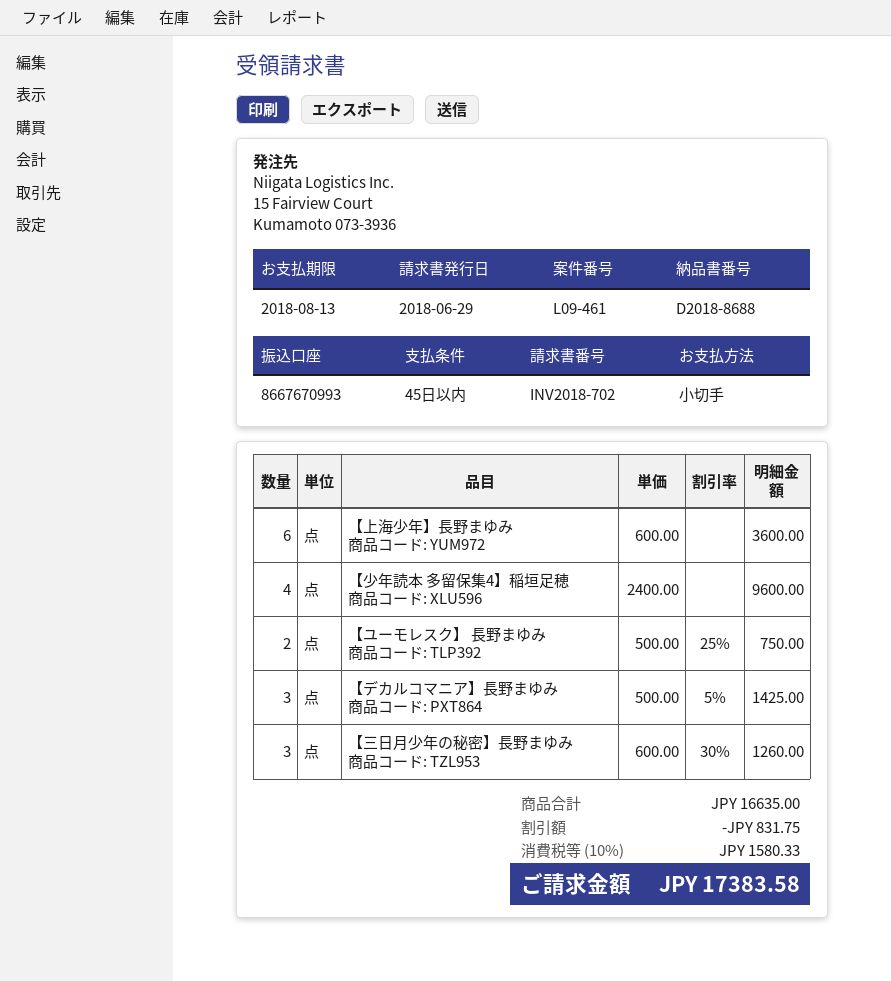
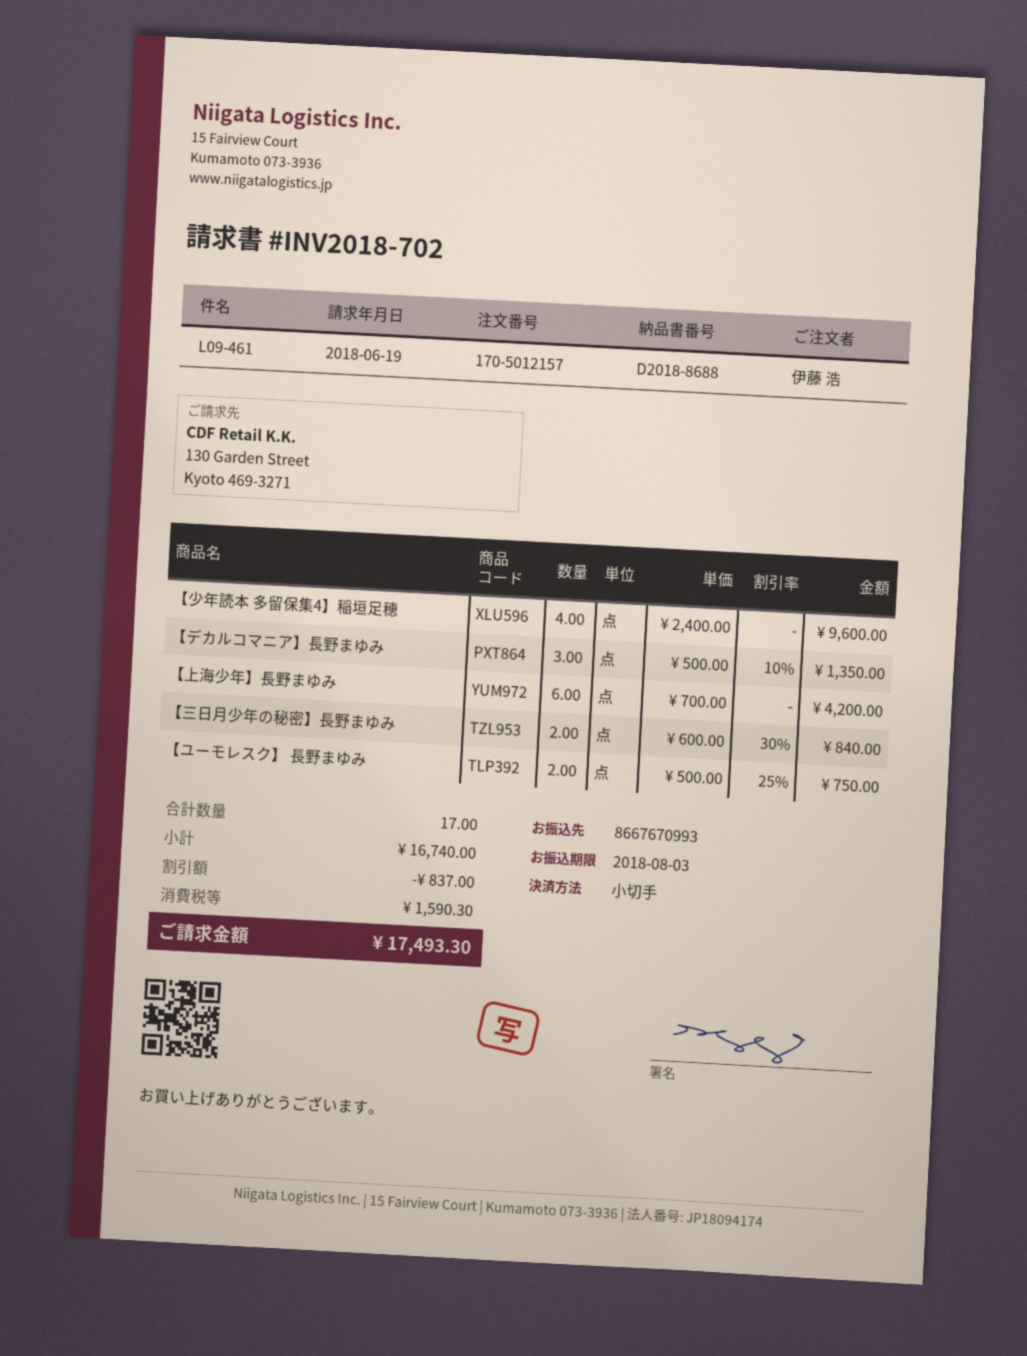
invoice date: 2018-06-29 -> 2018-06-19
due date: 2018-08-13 -> 2018-08-03
【上海少年】長野まゆみ: 6 x 600.00 = 3600.00 -> 6 x 700.00 = 4200.00
【デカルコマニア】長野まゆみ: 3 x 500.00 - 5% = 1425.00 -> 3 x 500.00 - 10% = 1350.00
【三日月少年の秘密】長野まゆみ: 3 x 600.00 - 30% = 1260.00 -> 2 x 600.00 - 30% = 840.00
subtotal: 16635.00 -> 16740.00
discount: 831.75 -> 837.00
tax: 1580.33 -> 1590.30
total: 17383.58 -> 17493.30

